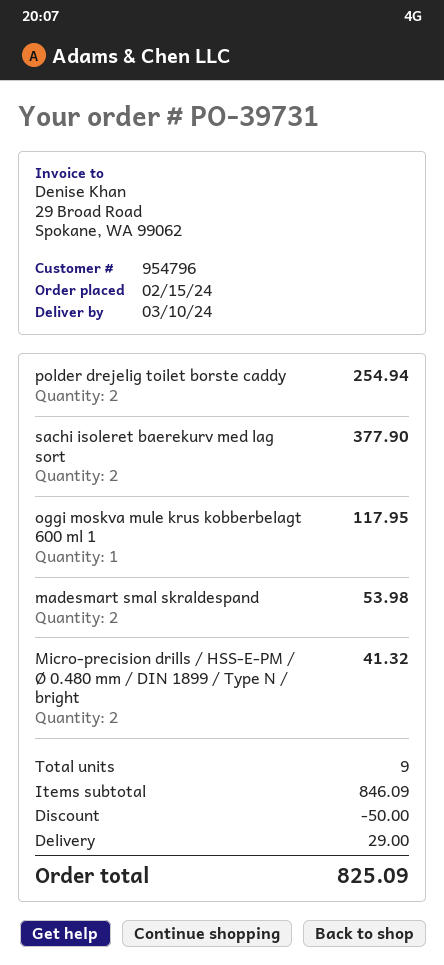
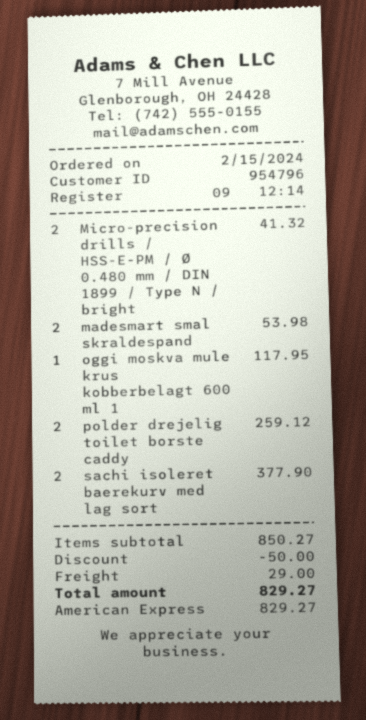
polder drejelig toilet borste caddy: 2 for 254.94 -> 2 for 259.12
subtotal: 846.09 -> 850.27
total: 825.09 -> 829.27

